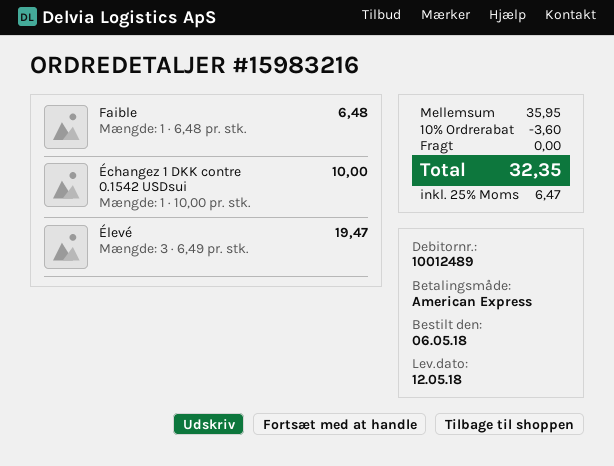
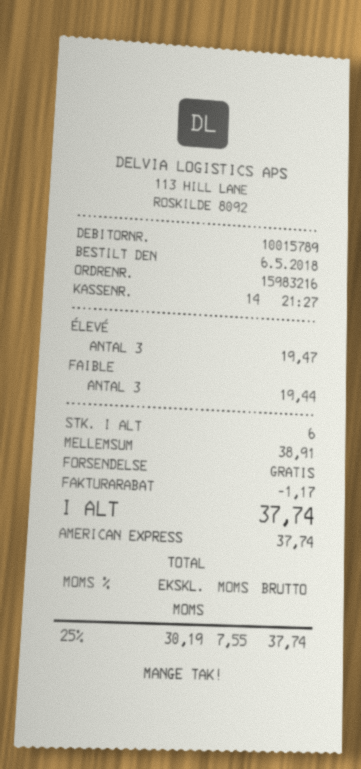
customer number: 10012489 -> 10015789
Faible: 1 for 6.48 -> 3 for 19.44
Échangez 1 DKK contre 0.1542 USDsui: 1 for 10.00 -> none
subtotal: 35.95 -> 38.91
discount: 3.60 -> 1.17
tax: 25% = 6.47 -> 25% = 7.55
total: 32.35 -> 37.74

